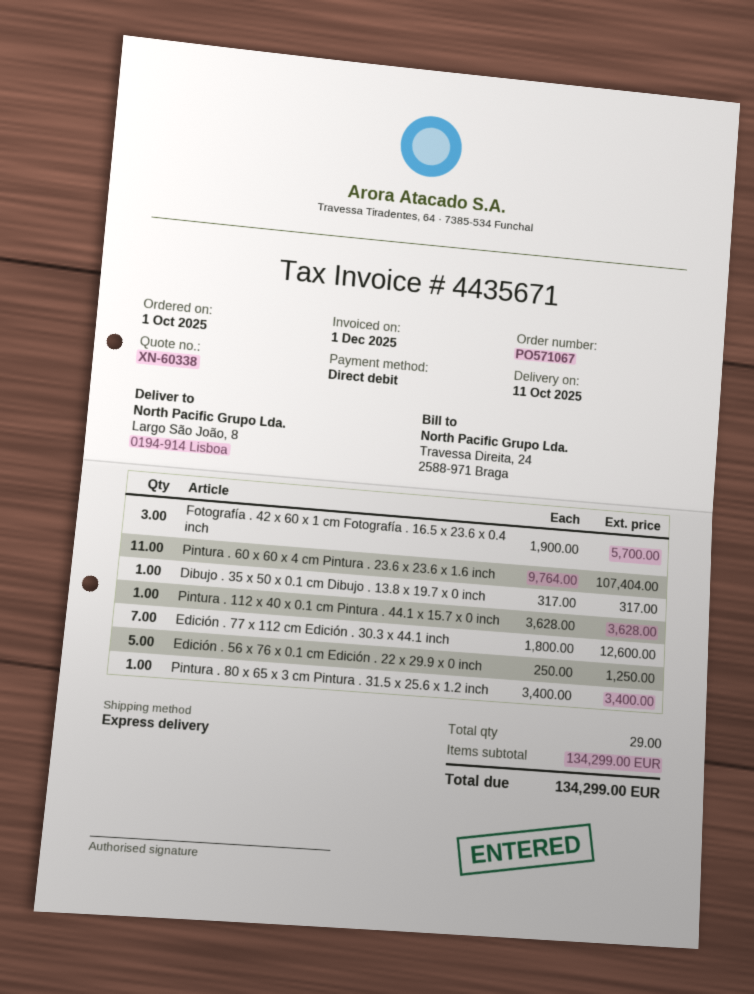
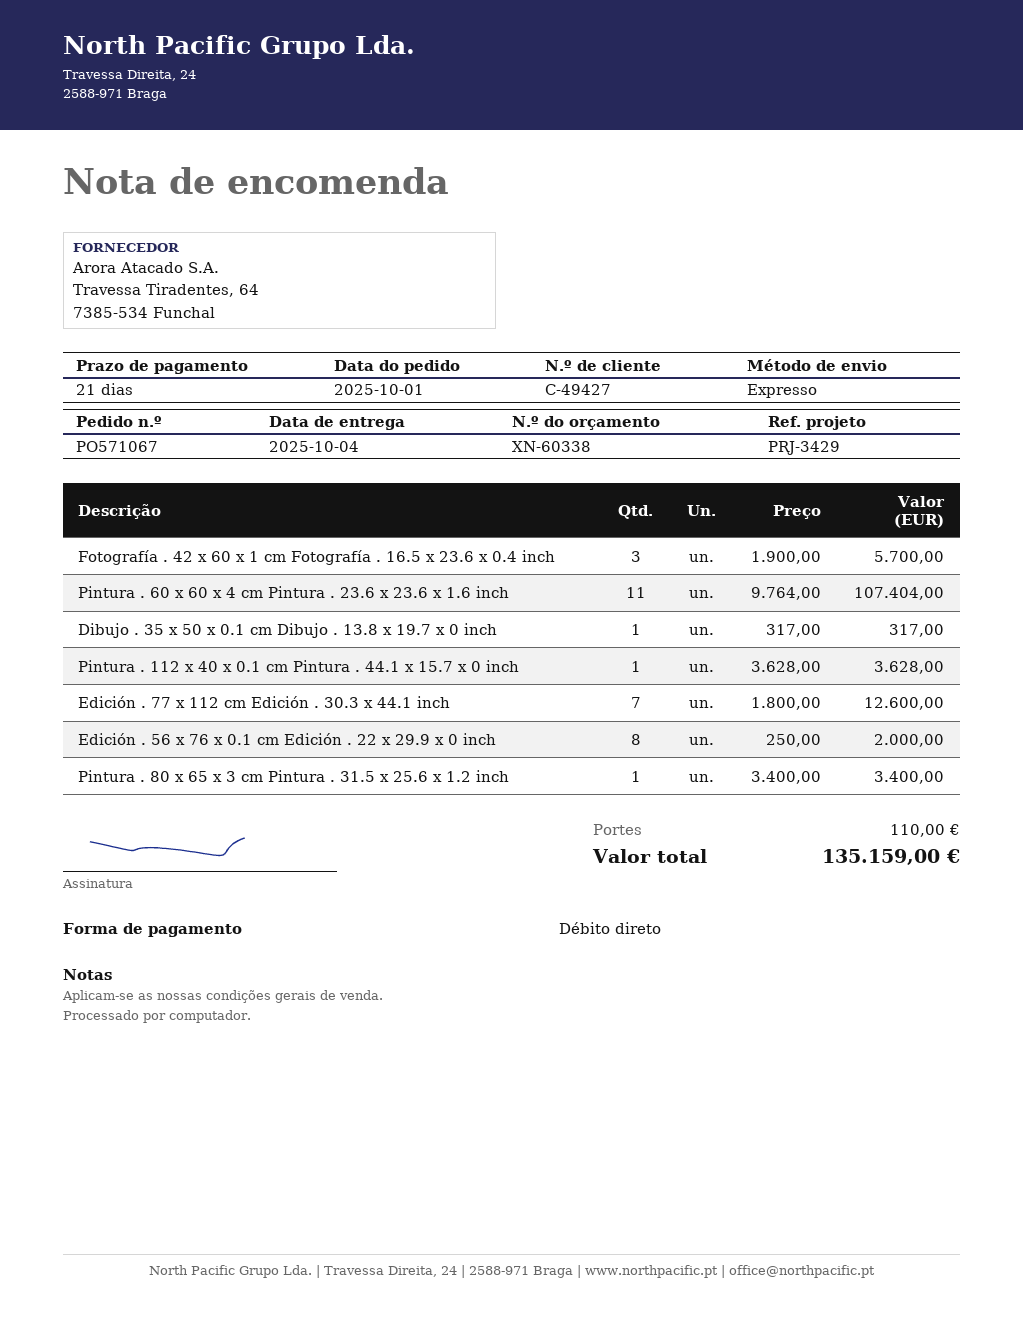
delivery date: 2025-10-11 -> 2025-10-04
Edición . 56 x 76 x 0.1 cm Edición . 22 x 29.9 x 0 inch: 5 x 250.00 = 1250.00 -> 8 x 250.00 = 2000.00
shipping: none -> 110.00
total: 134299.00 -> 135159.00

